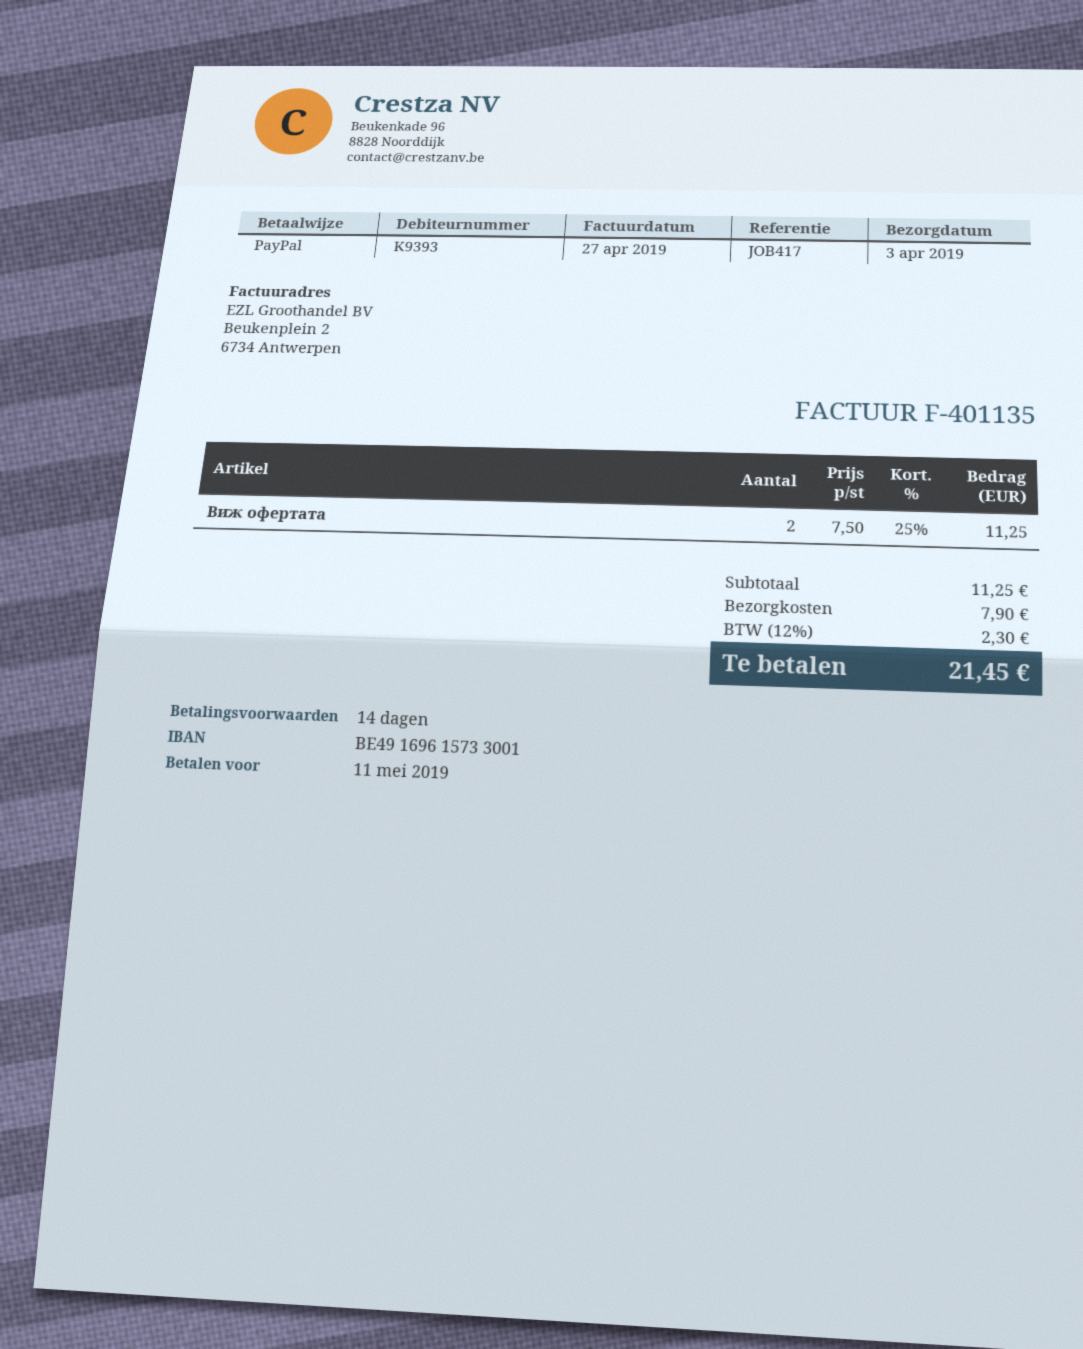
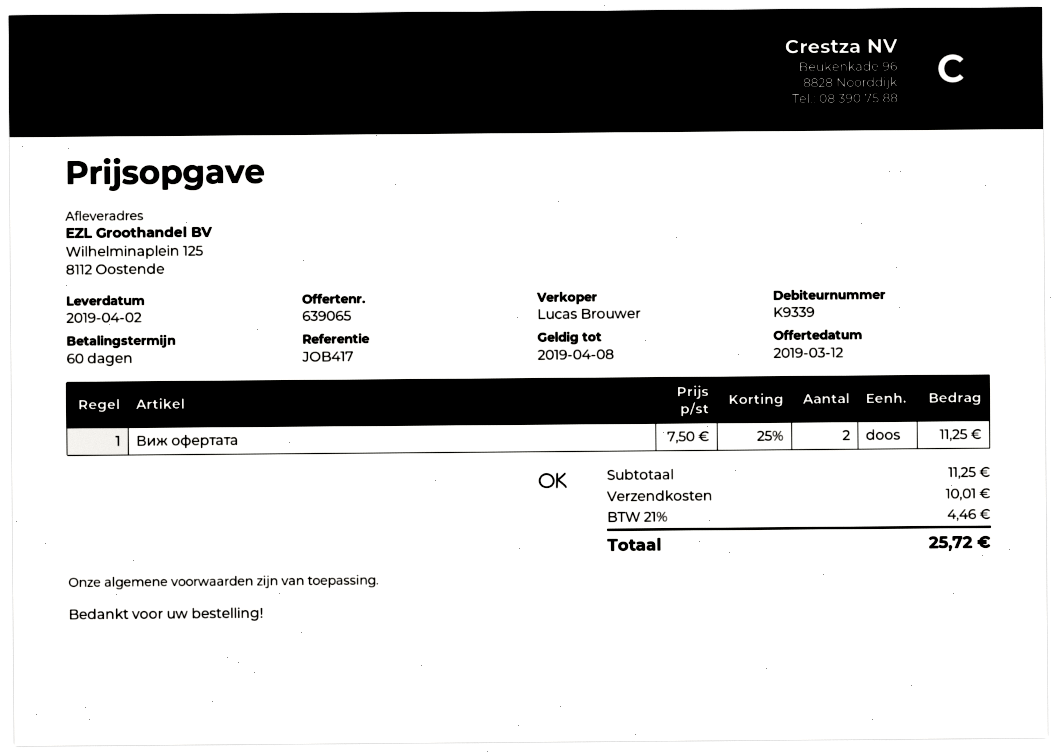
delivery date: 2019-04-03 -> 2019-04-02
payment terms: 14 days -> 60 days
customer number: K9393 -> K9339
shipping: 7.90 -> 10.01
tax: 12% = 2.30 -> 21% = 4.46
total: 21.45 -> 25.72

